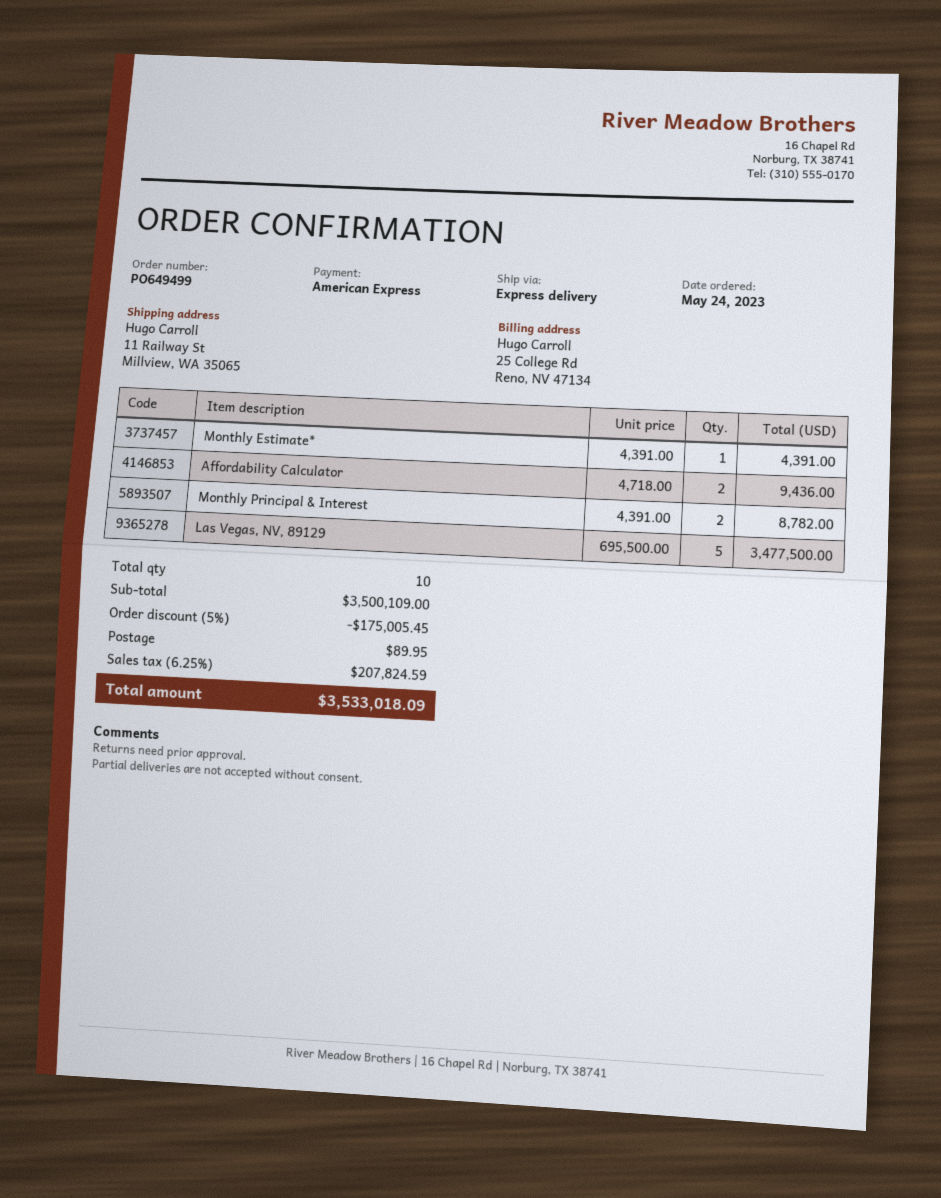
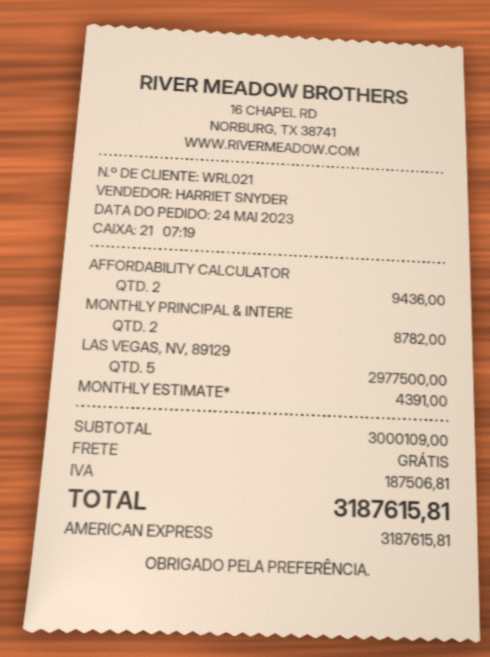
Las Vegas, NV, 89129: 5 for 3477500.00 -> 5 for 2977500.00
subtotal: 3500109.00 -> 3000109.00
discount: 5% = 175005.45 -> none
shipping: 89.95 -> 0.00
tax: 207824.59 -> 187506.81
total: 3533018.09 -> 3187615.81

